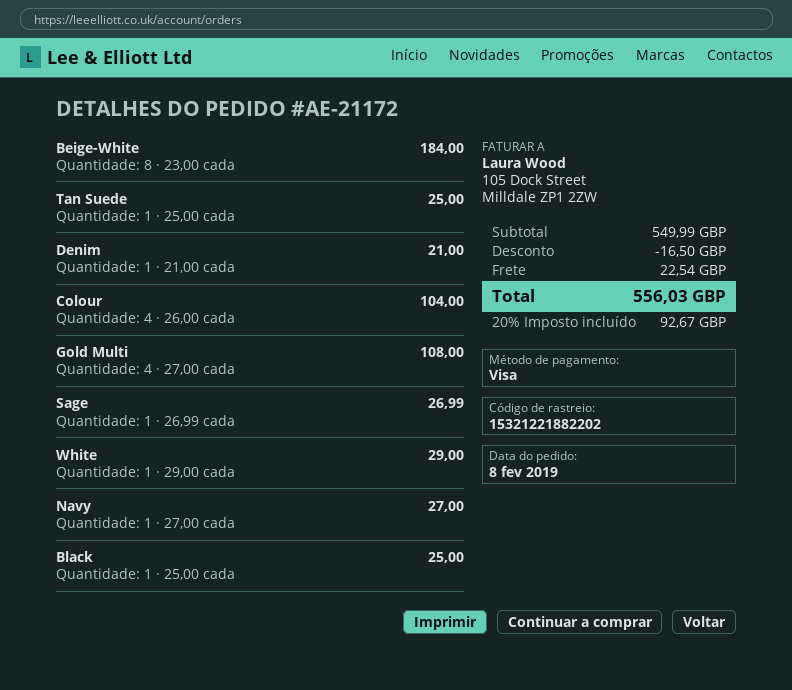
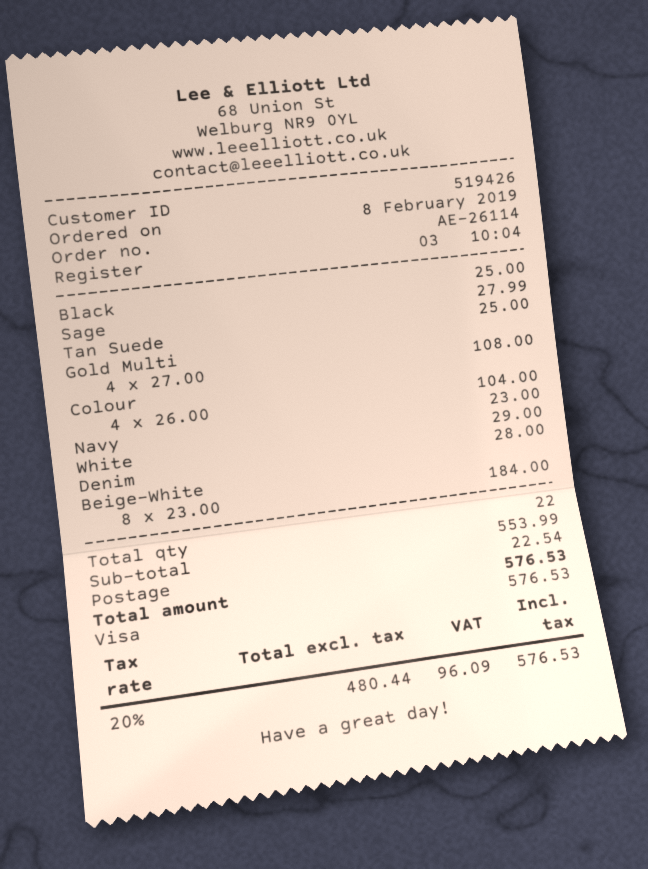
order number: AE-21172 -> AE-26114
Denim: 1 x 21.00 = 21.00 -> 1 x 28.00 = 28.00
Sage: 1 x 26.99 = 26.99 -> 1 x 27.99 = 27.99
Navy: 1 x 27.00 = 27.00 -> 1 x 23.00 = 23.00
subtotal: 549.99 -> 553.99
discount: 16.50 -> none
tax: 20% = 92.67 -> 20% = 96.09
total: 556.03 -> 576.53

